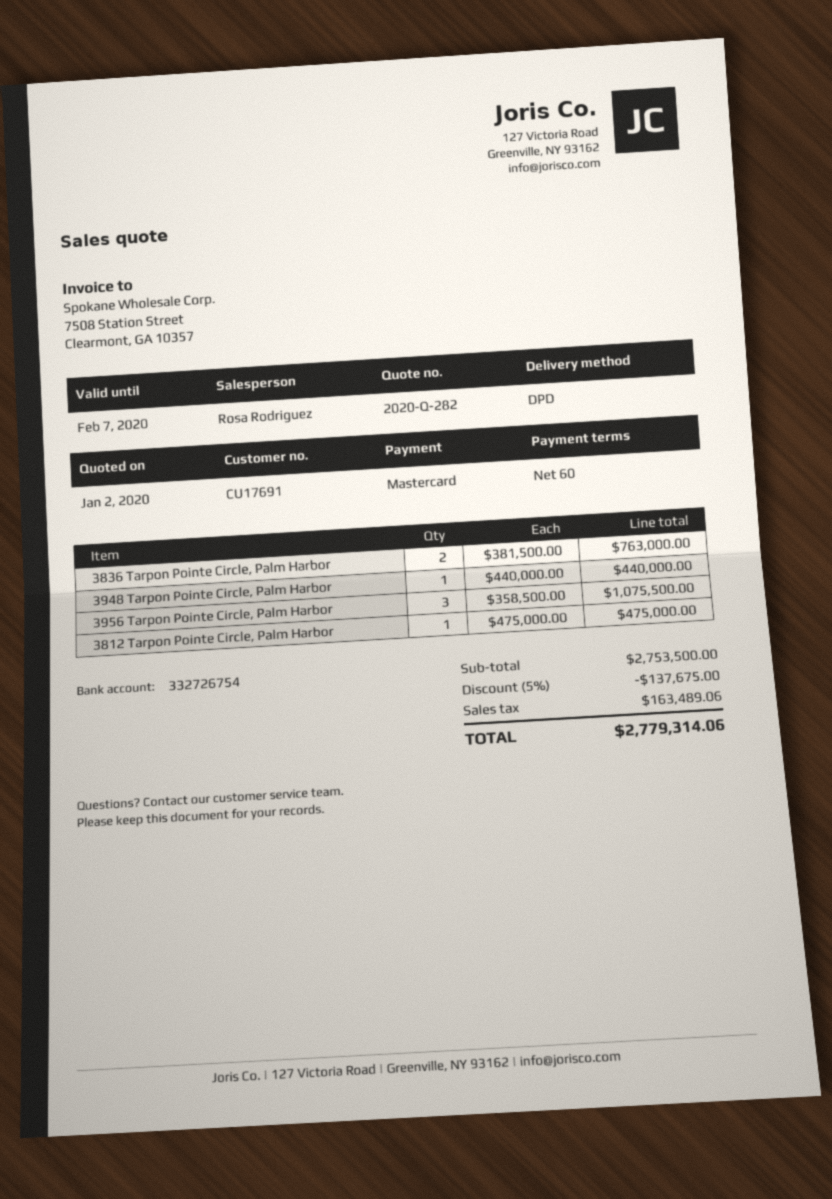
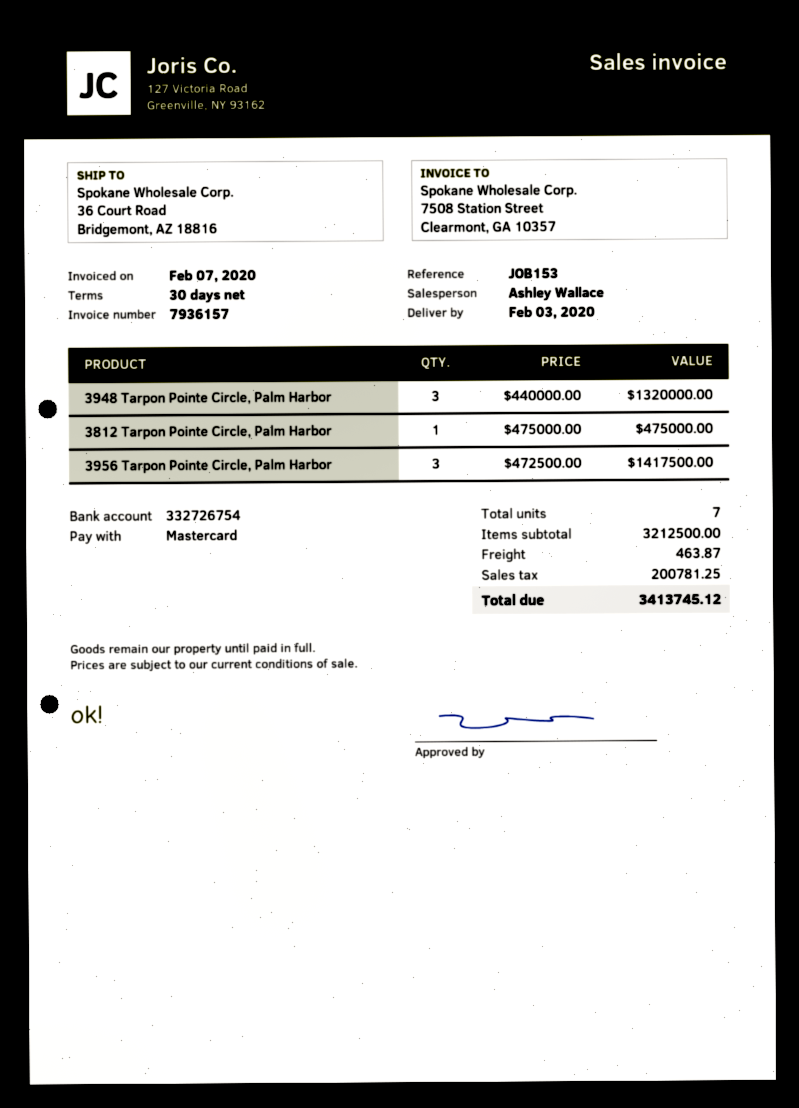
payment terms: 60 days -> 30 days
sales rep: Rosa Rodriguez -> Ashley Wallace
3836 Tarpon Pointe Circle, Palm Harbor: 2 x 381500.00 = 763000.00 -> none
3948 Tarpon Pointe Circle, Palm Harbor: 1 x 440000.00 = 440000.00 -> 3 x 440000.00 = 1320000.00
3956 Tarpon Pointe Circle, Palm Harbor: 3 x 358500.00 = 1075500.00 -> 3 x 472500.00 = 1417500.00
subtotal: 2753500.00 -> 3212500.00
discount: 5% = 137675.00 -> none
shipping: none -> 463.87
tax: 163489.06 -> 200781.25
total: 2779314.06 -> 3413745.12

